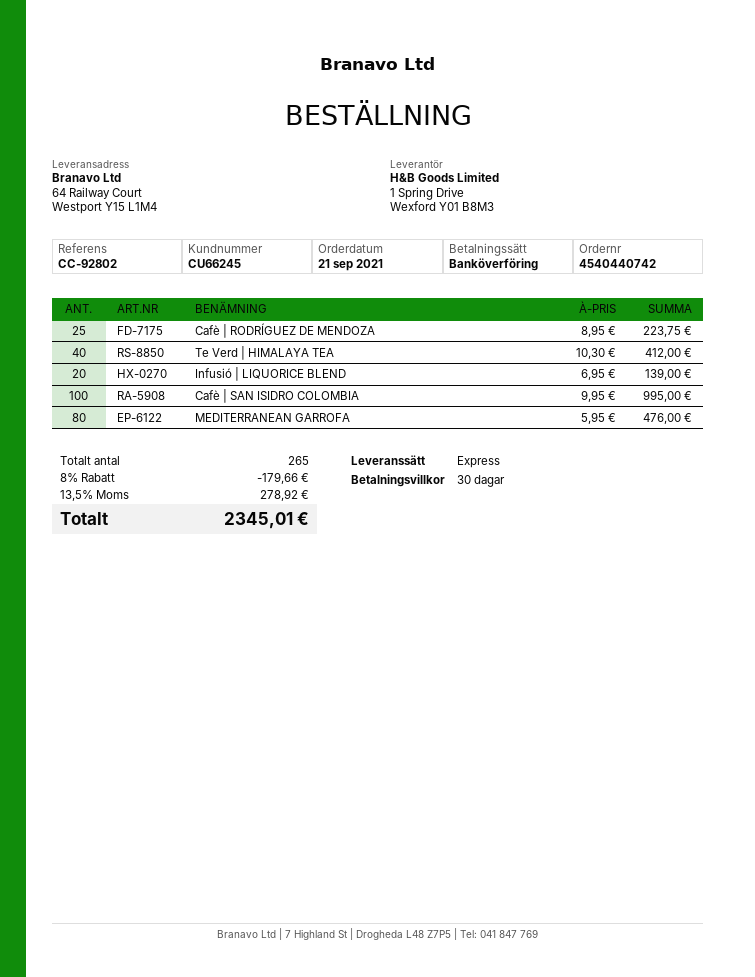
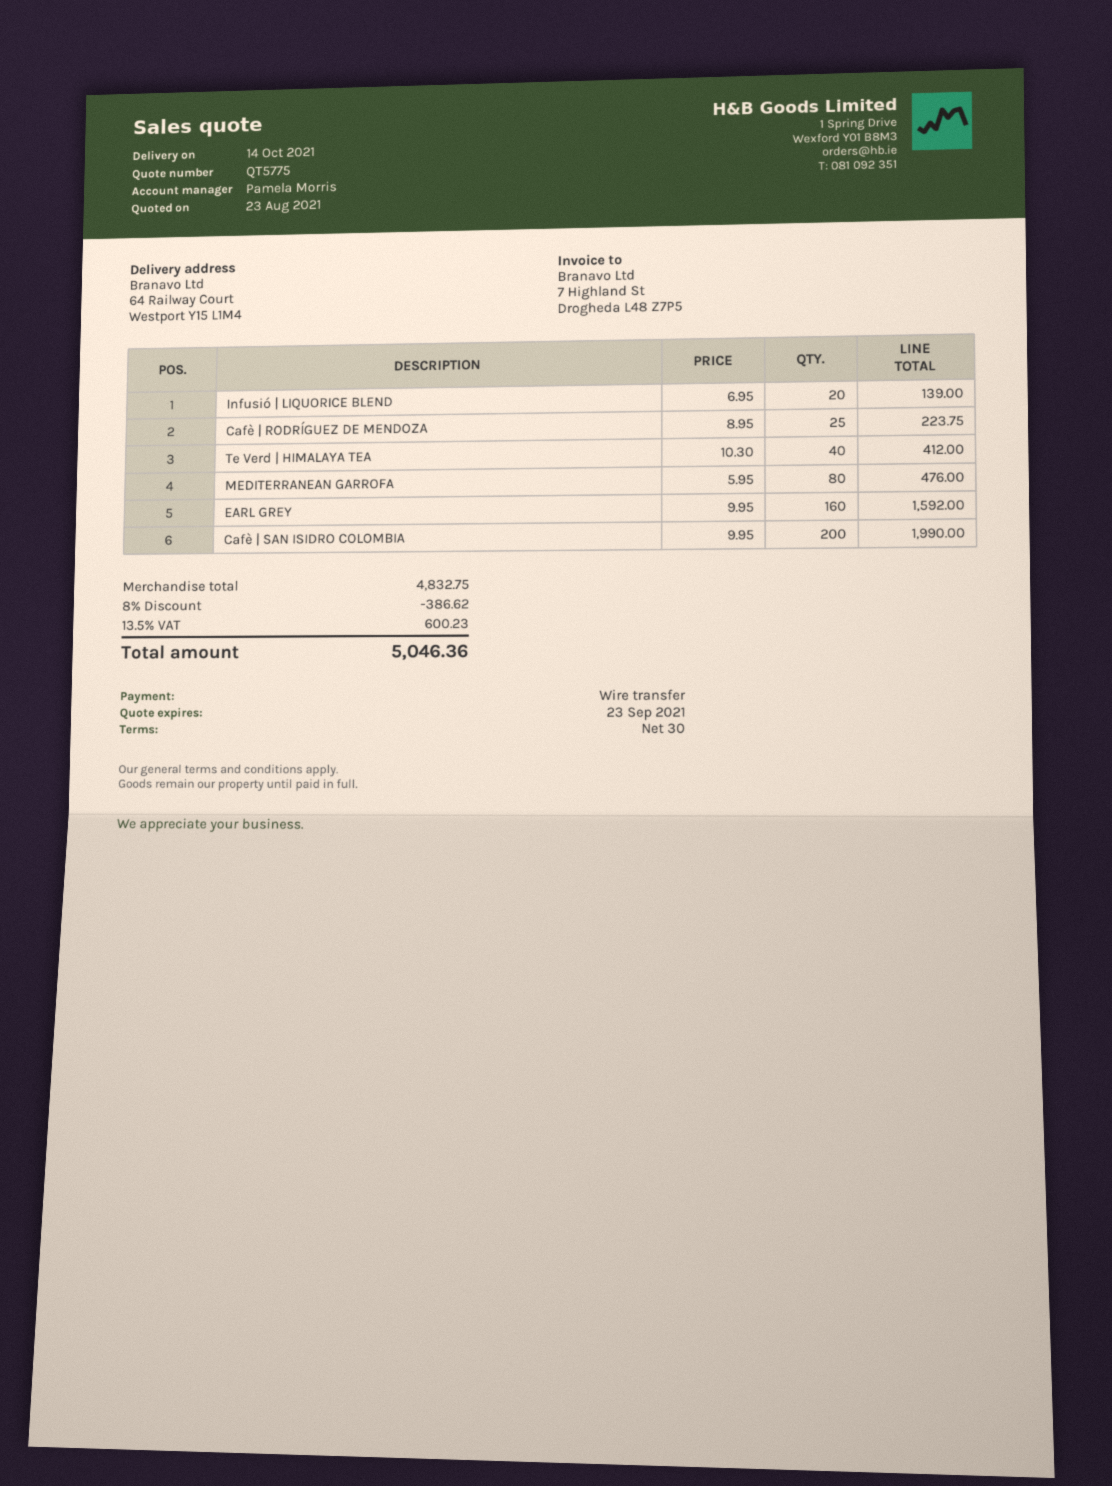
Cafè | SAN ISIDRO COLOMBIA: 100 x 9.95 = 995.00 -> 200 x 9.95 = 1990.00
EARL GREY: none -> 160 x 9.95 = 1592.00
discount: 8% = 179.66 -> 8% = 386.62
tax: 13.5% = 278.92 -> 13.5% = 600.23
total: 2345.01 -> 5046.36

